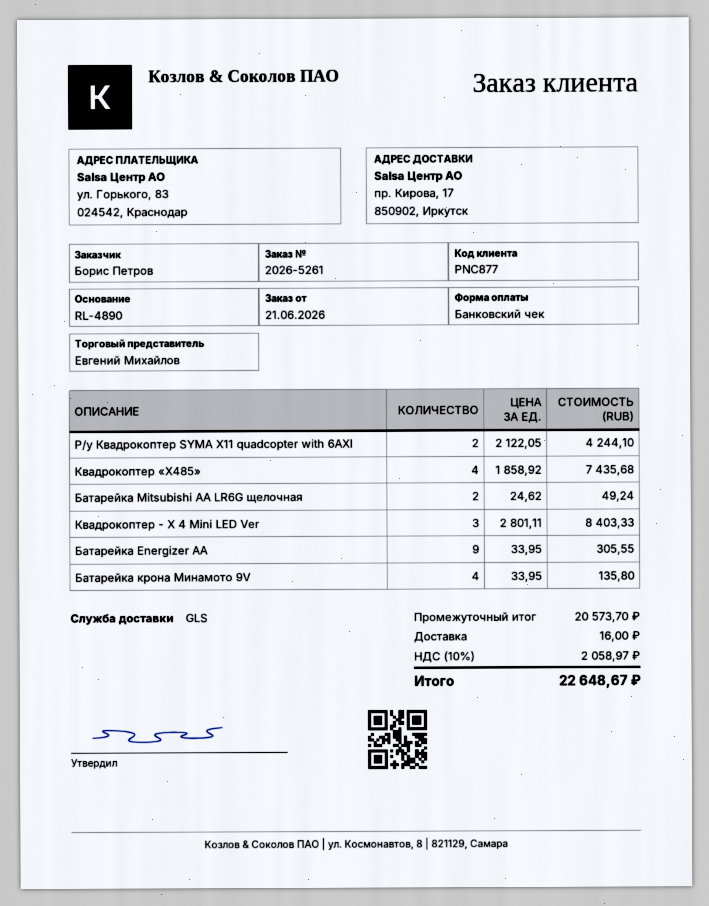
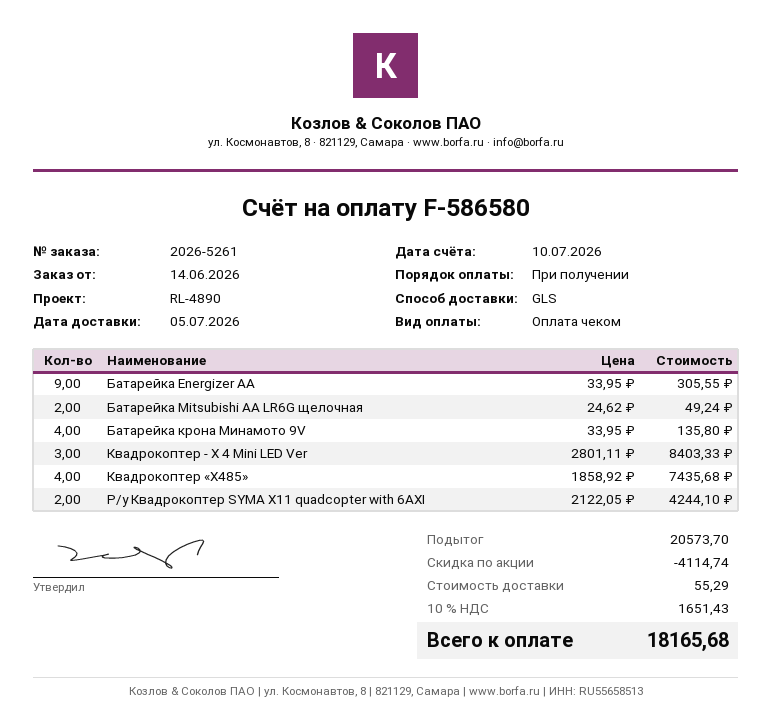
order date: 2026-06-21 -> 2026-06-14
discount: none -> 4114.74
shipping: 16.00 -> 55.29
tax: 10% = 2058.97 -> 10% = 1651.43
total: 22648.67 -> 18165.68

